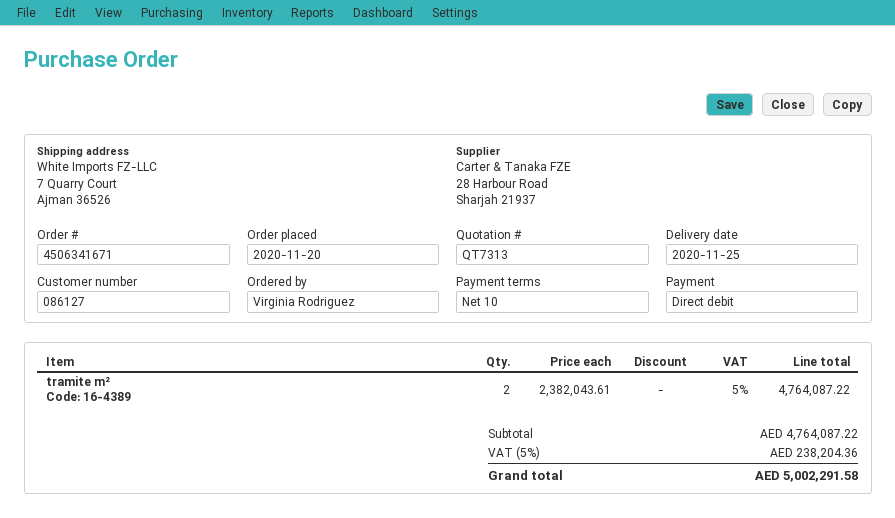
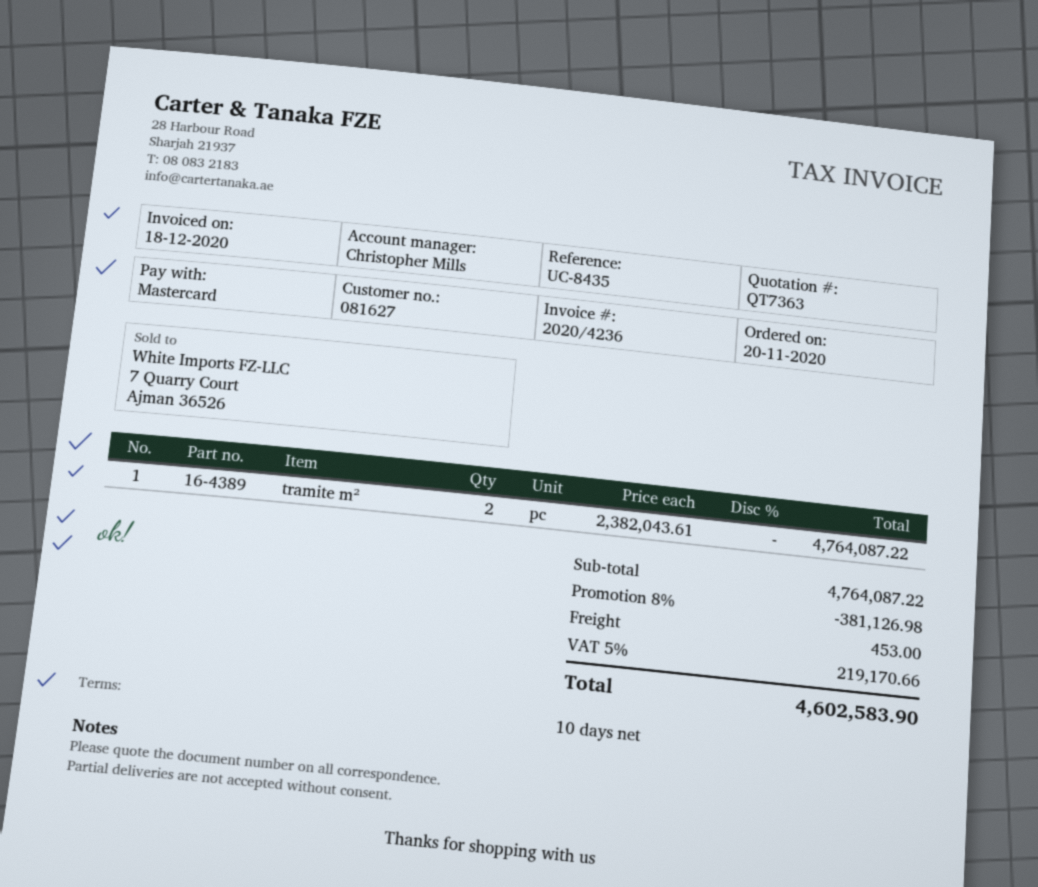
quote number: QT7313 -> QT7363
customer number: 086127 -> 081627
payment method: direct debit -> Mastercard
discount: none -> 8% = 381126.98
shipping: none -> 453.00
tax: 5% = 238204.36 -> 5% = 219170.66
total: 5002291.58 -> 4602583.90

